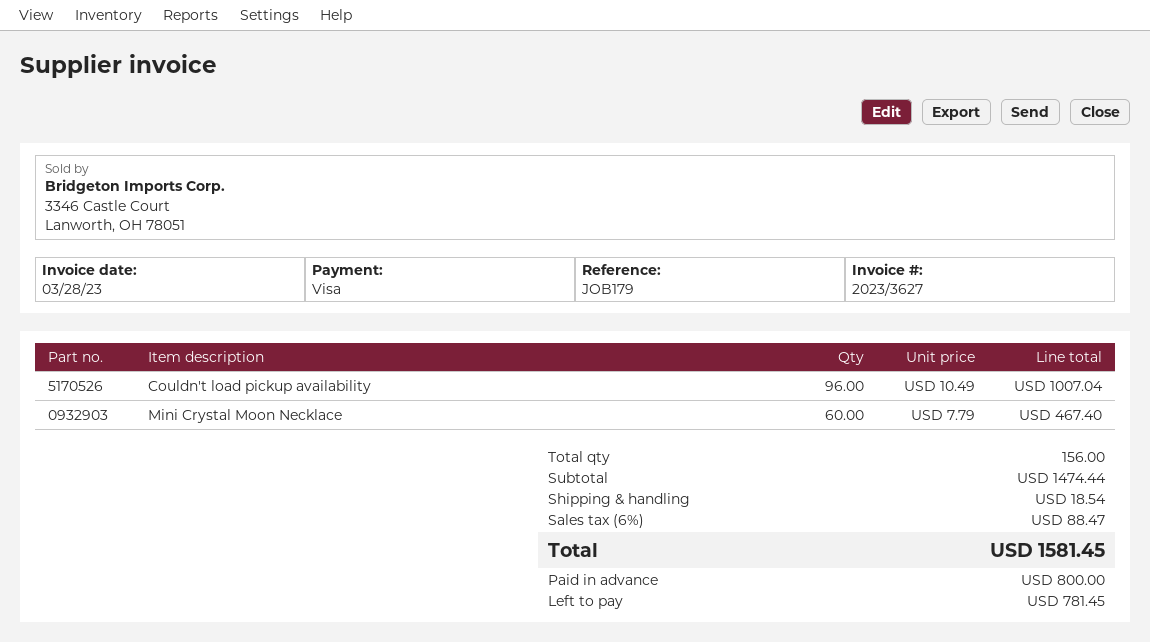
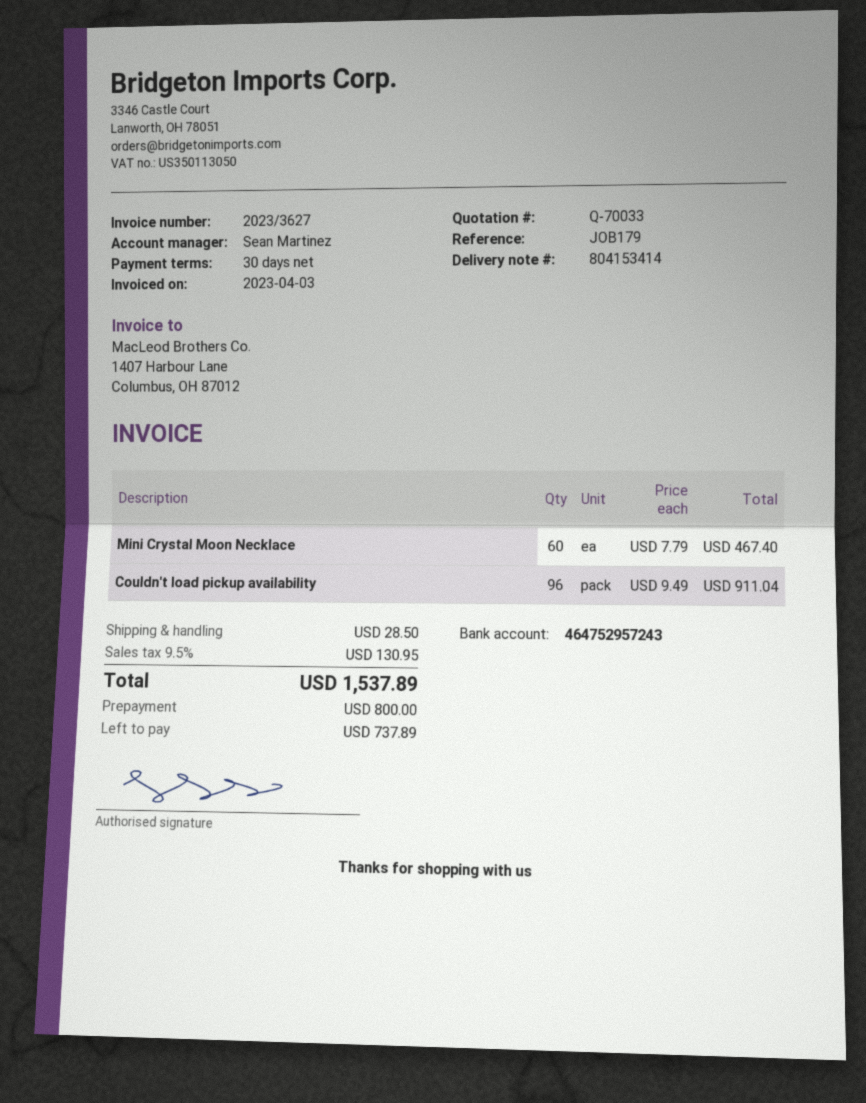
invoice date: 2023-03-28 -> 2023-04-03
Couldn't load pickup availability: 96 x 10.49 = 1007.04 -> 96 x 9.49 = 911.04
shipping: 18.54 -> 28.50
tax: 6% = 88.47 -> 9.5% = 130.95
total: 1581.45 -> 1537.89
balance: 781.45 -> 737.89

